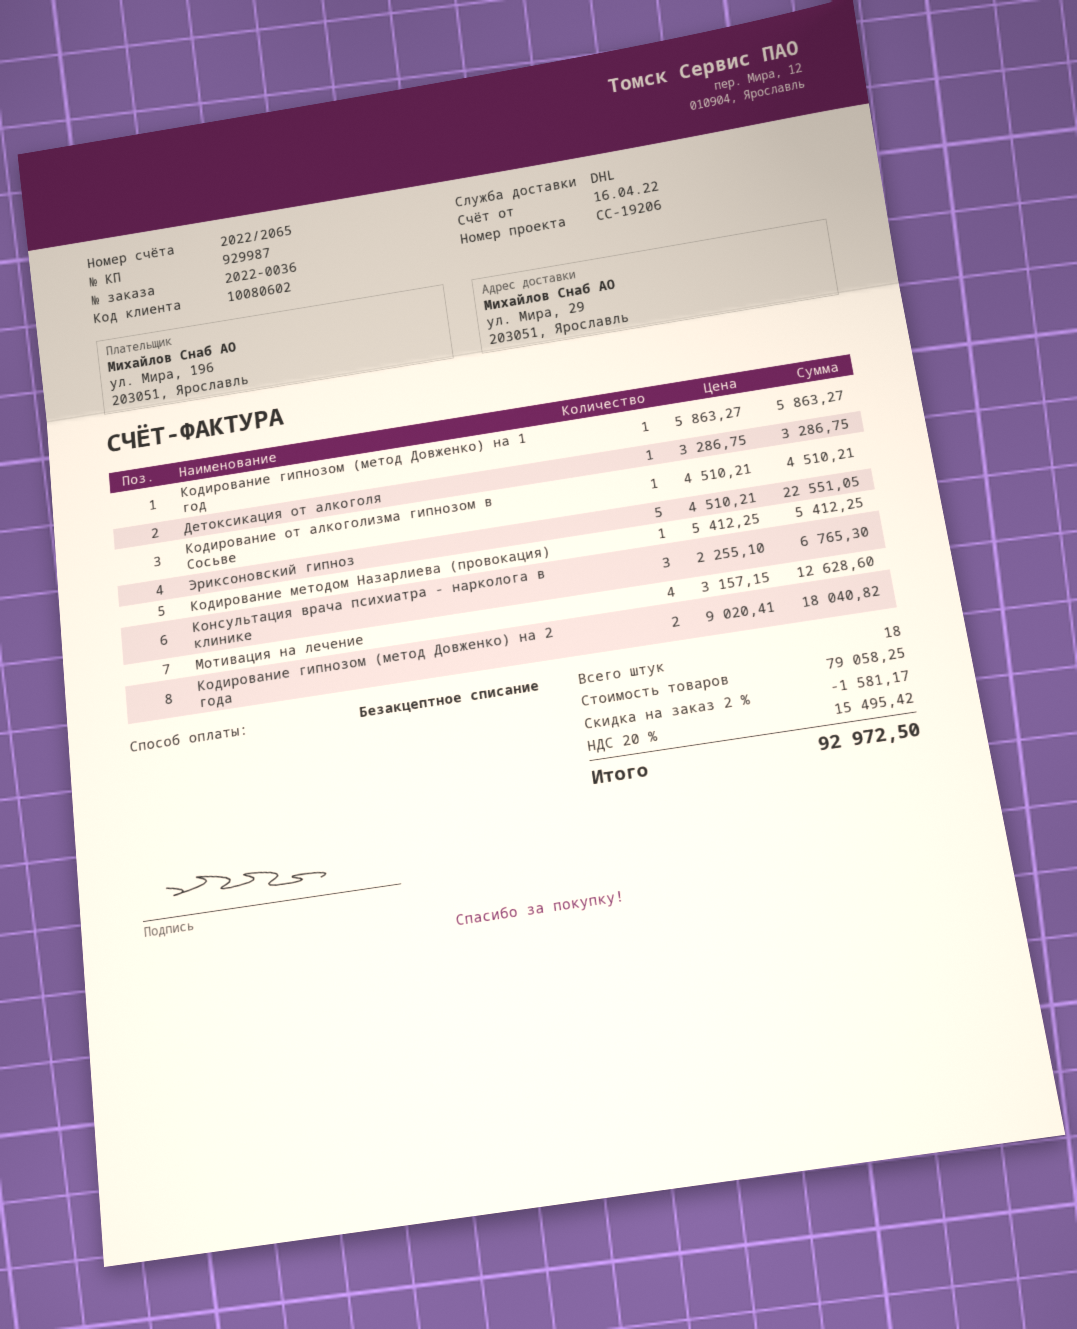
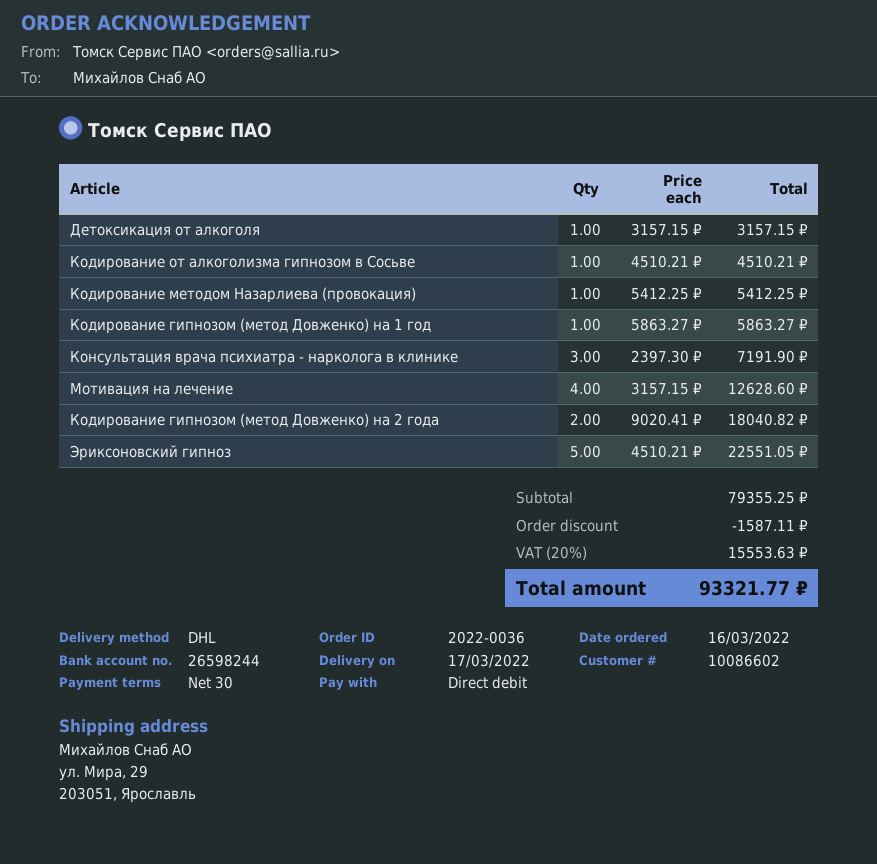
customer number: 10080602 -> 10086602
Детоксикация от алкоголя: 1 x 3286.75 = 3286.75 -> 1 x 3157.15 = 3157.15
Консультация врача психиатра - нарколога в клинике: 3 x 2255.10 = 6765.30 -> 3 x 2397.30 = 7191.90
subtotal: 79058.25 -> 79355.25
discount: 1581.17 -> 1587.11
tax: 20% = 15495.42 -> 20% = 15553.63
total: 92972.50 -> 93321.77

